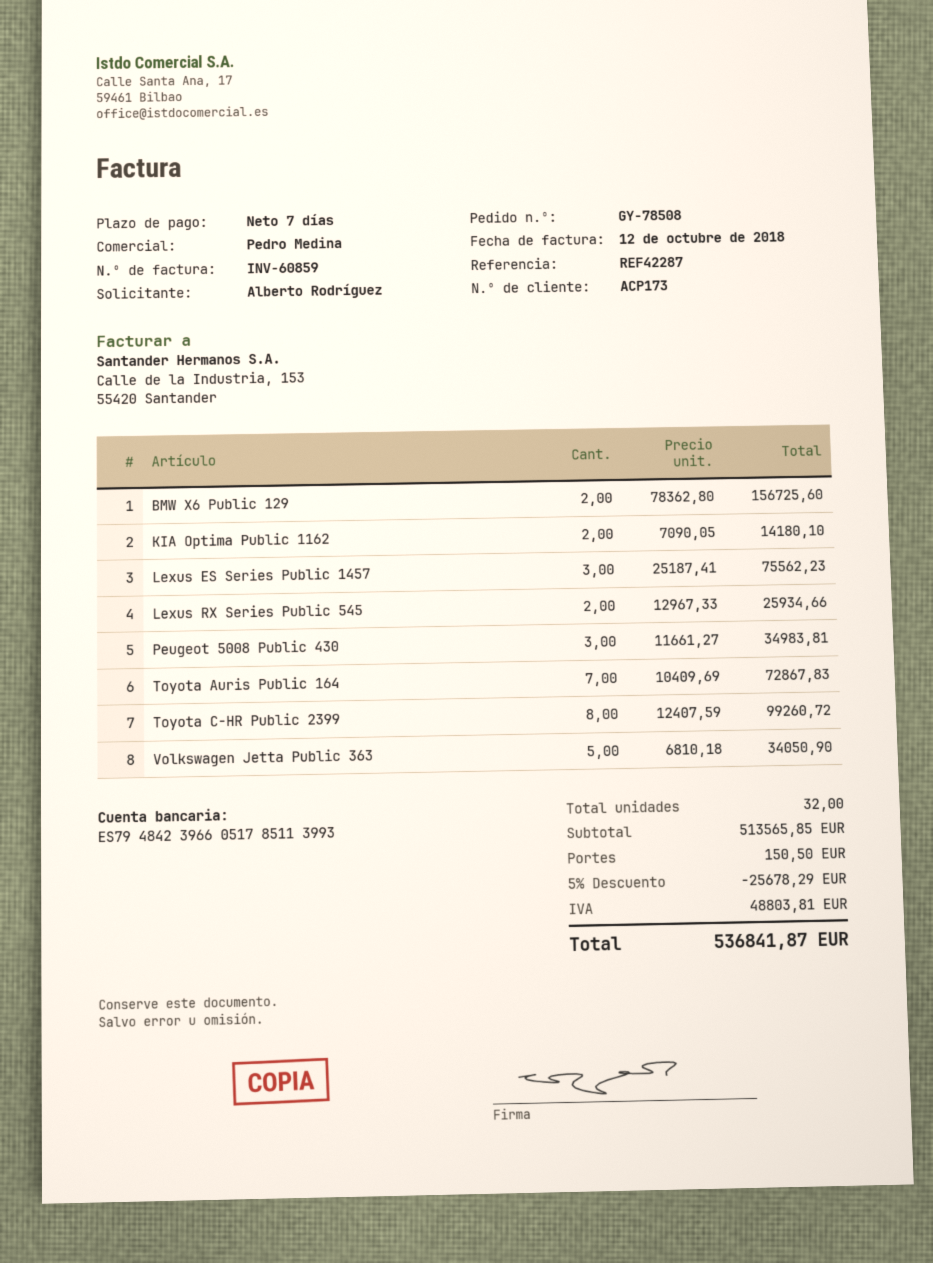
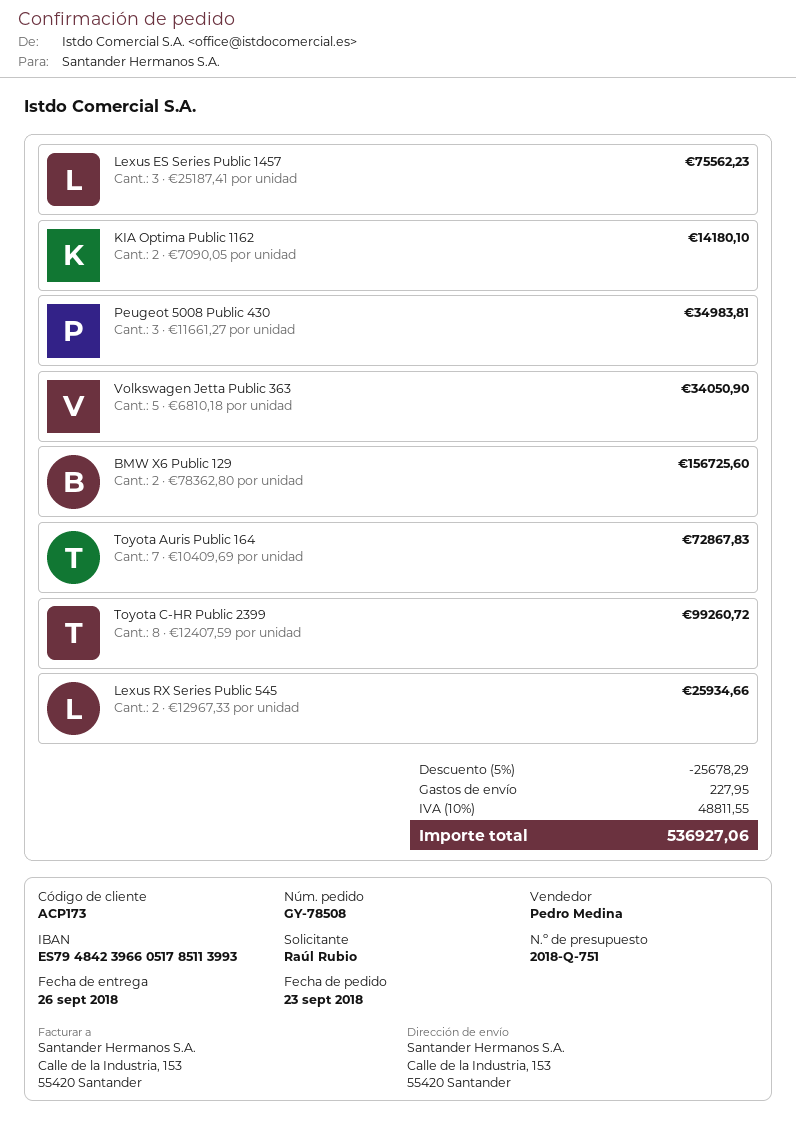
ordered by: Alberto Rodríguez -> Raúl Rubio
shipping: 150.50 -> 227.95
tax: 48803.81 -> 48811.55
total: 536841.87 -> 536927.06

